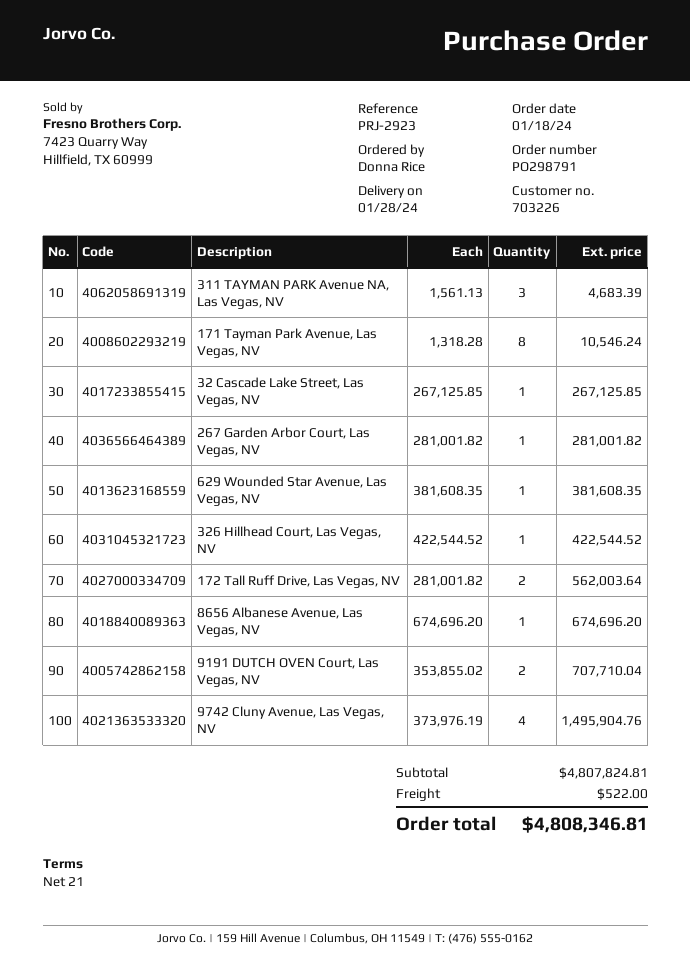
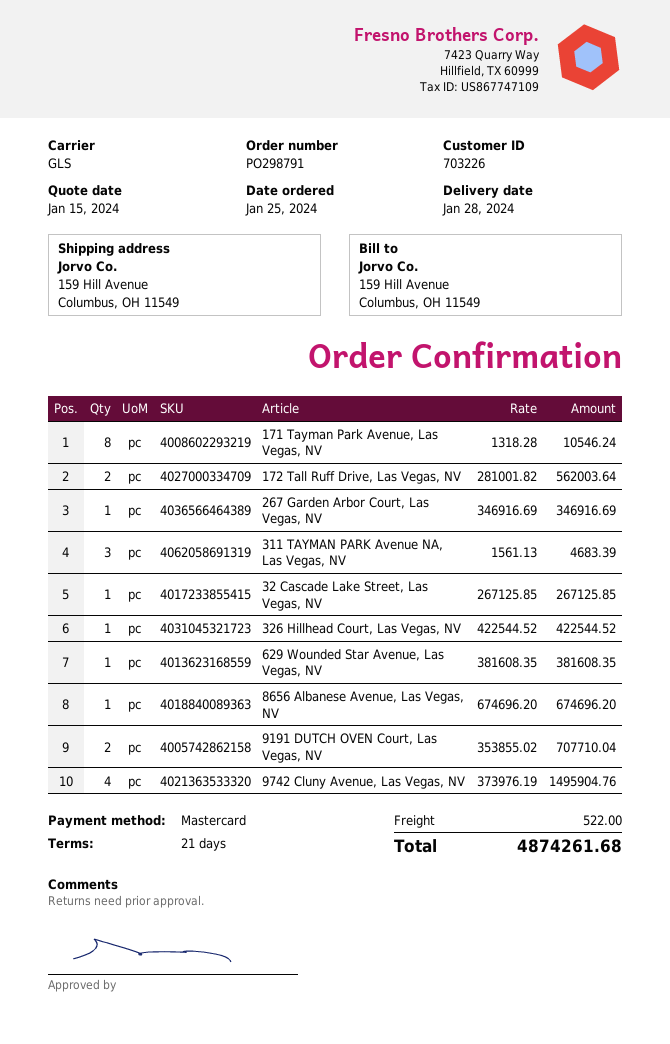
order date: 2024-01-18 -> 2024-01-25
267 Garden Arbor Court, Las Vegas, NV: 1 x 281001.82 = 281001.82 -> 1 x 346916.69 = 346916.69
total: 4808346.81 -> 4874261.68

